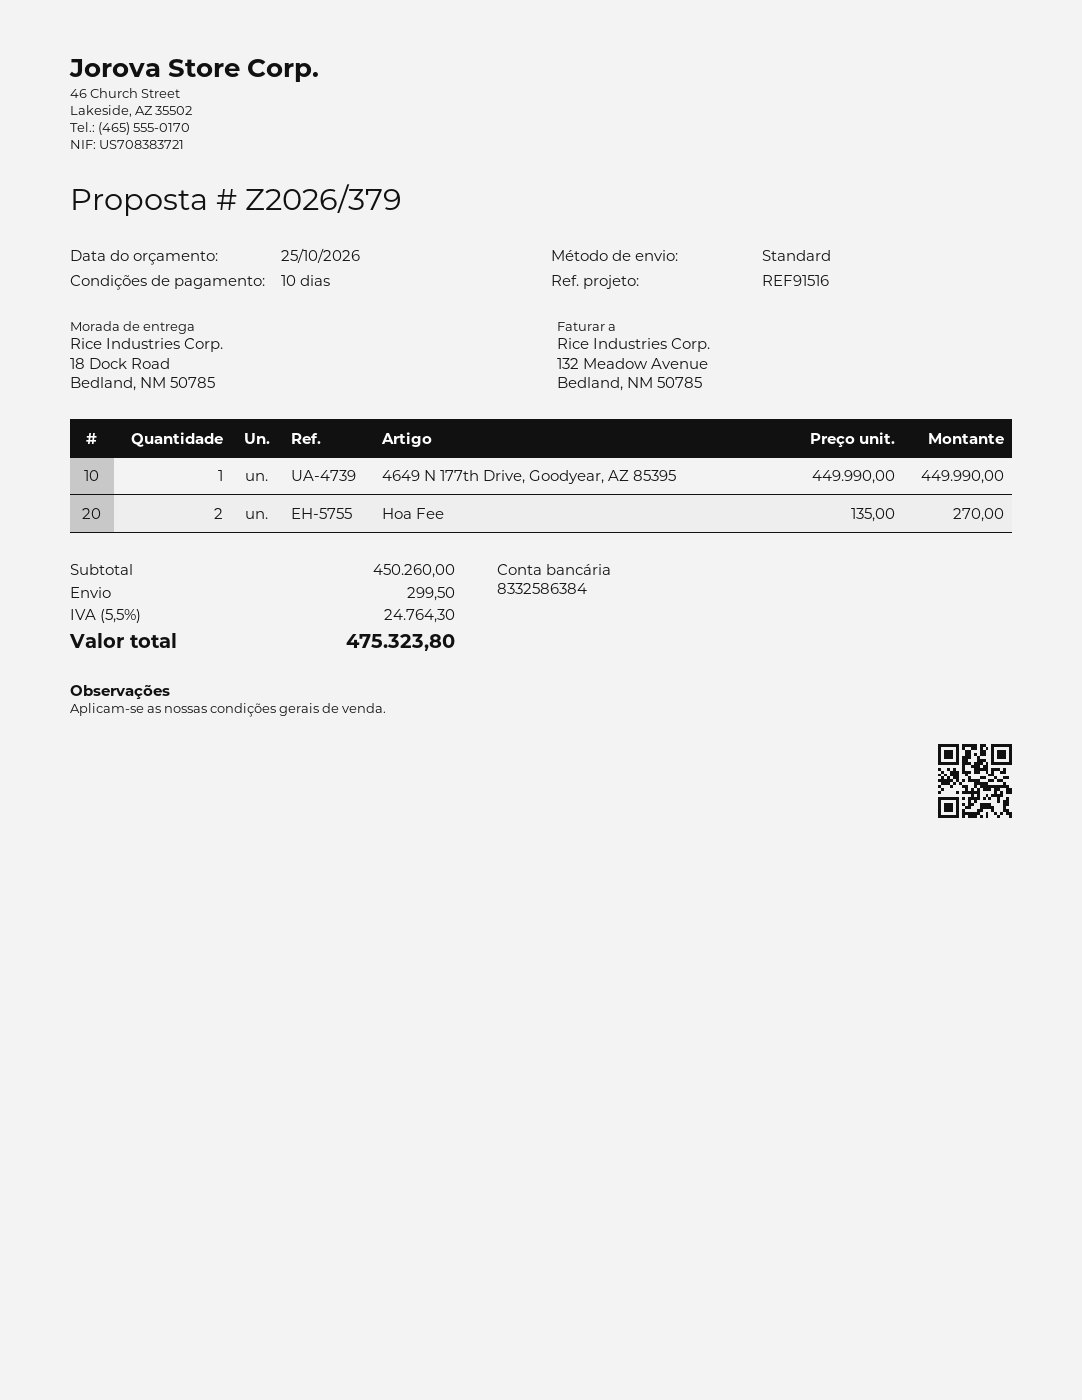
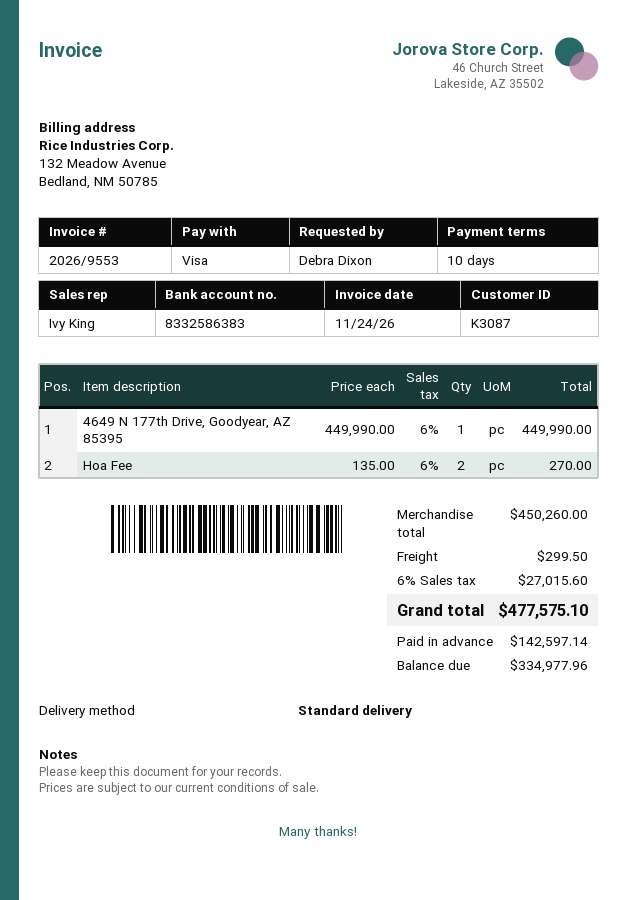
bank account: 8332586384 -> 8332586383
tax: 5.5% = 24764.30 -> 6% = 27015.60
total: 475323.80 -> 477575.10

